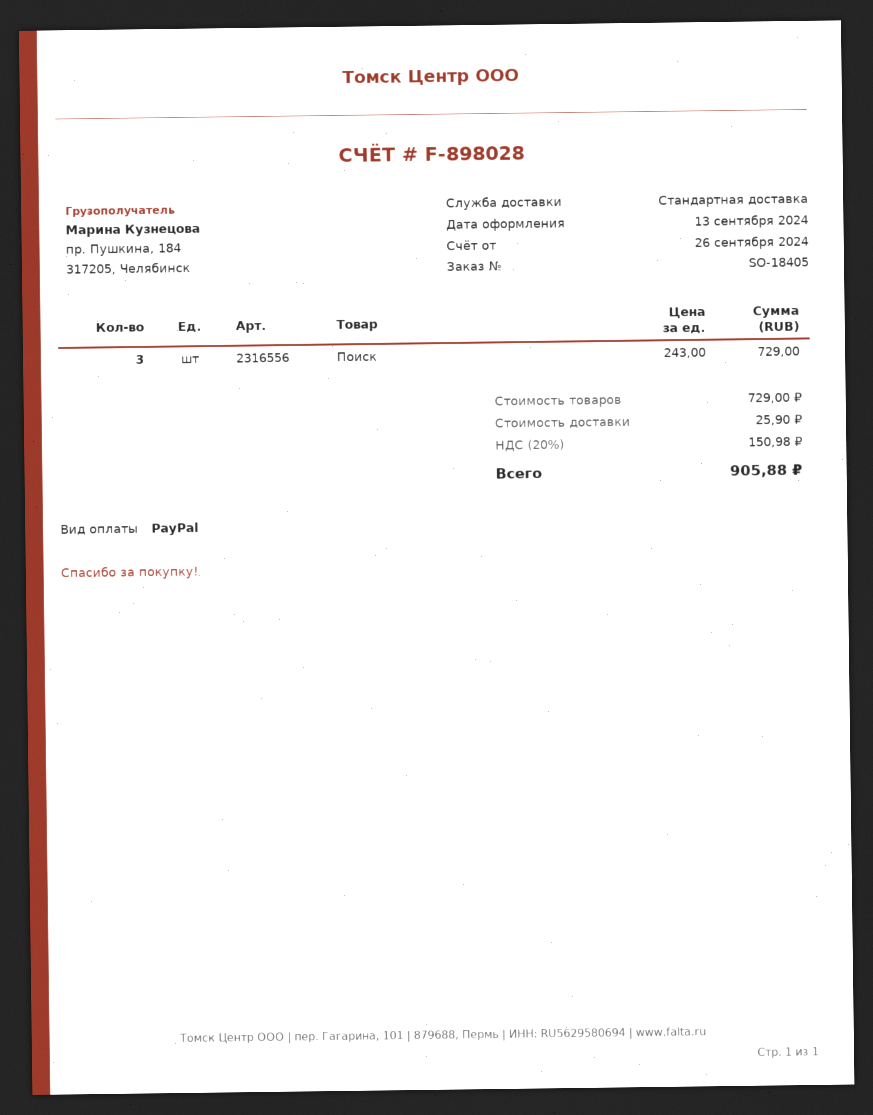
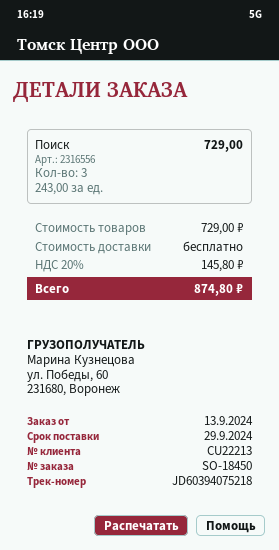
order number: SO-18405 -> SO-18450
ship to: пр. Пушкина, 184, 317205, Челябинск -> ул. Победы, 60, 231680, Воронеж
shipping: 25.90 -> 0.00
tax: 20% = 150.98 -> 20% = 145.80
total: 905.88 -> 874.80

